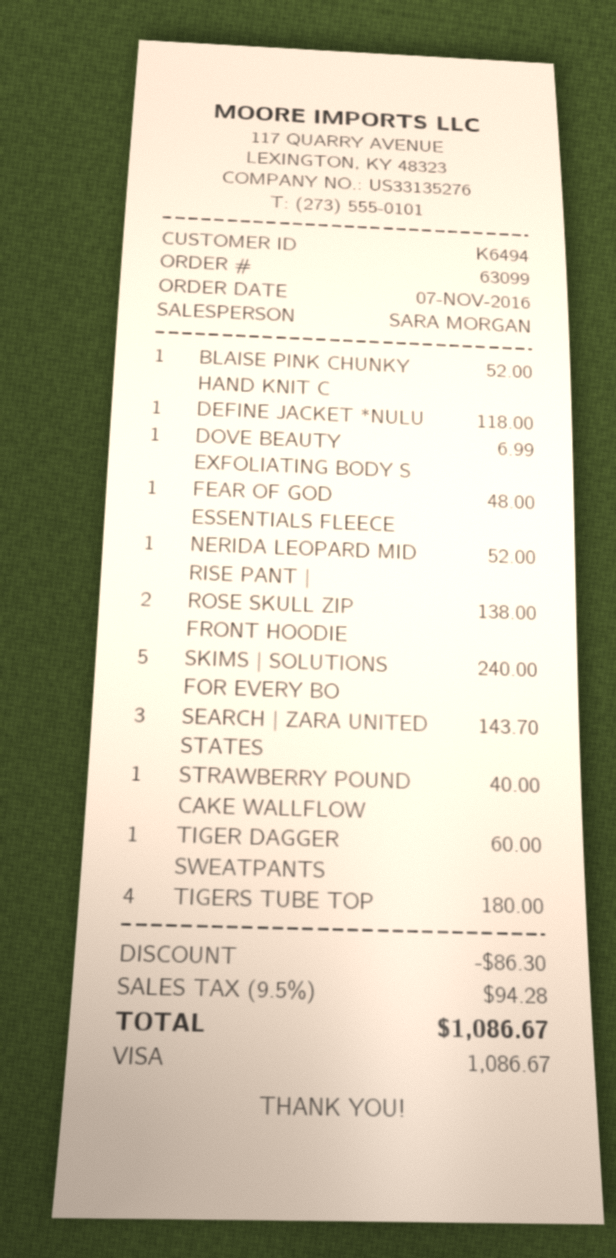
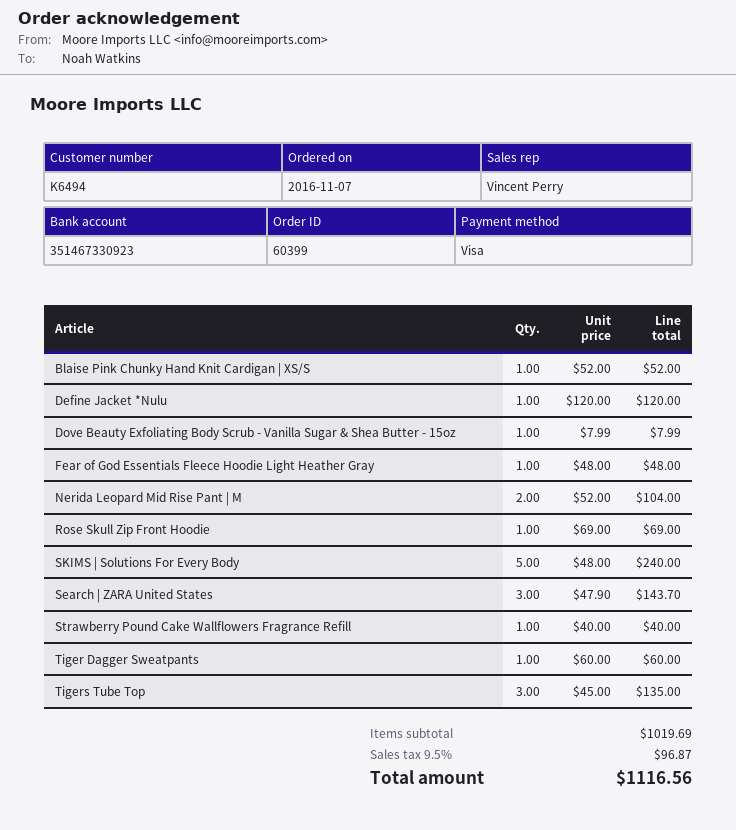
order number: 63099 -> 60399
sales rep: SARA MORGAN -> Vincent Perry
DEFINE JACKET *NULU: 1 for 118.00 -> 1 for 120.00
DOVE BEAUTY EXFOLIATING BODY S: 1 for 6.99 -> 1 for 7.99
NERIDA LEOPARD MID RISE PANT |: 1 for 52.00 -> 2 for 104.00
ROSE SKULL ZIP FRONT HOODIE: 2 for 138.00 -> 1 for 69.00
TIGERS TUBE TOP: 4 for 180.00 -> 3 for 135.00
discount: 86.30 -> none
tax: 9.5% = 94.28 -> 9.5% = 96.87
total: 1086.67 -> 1116.56

